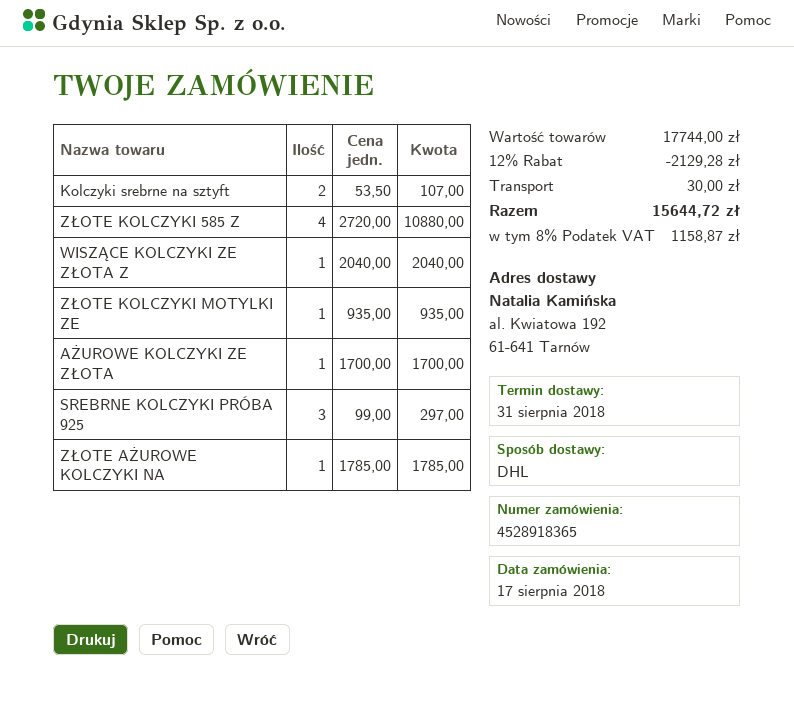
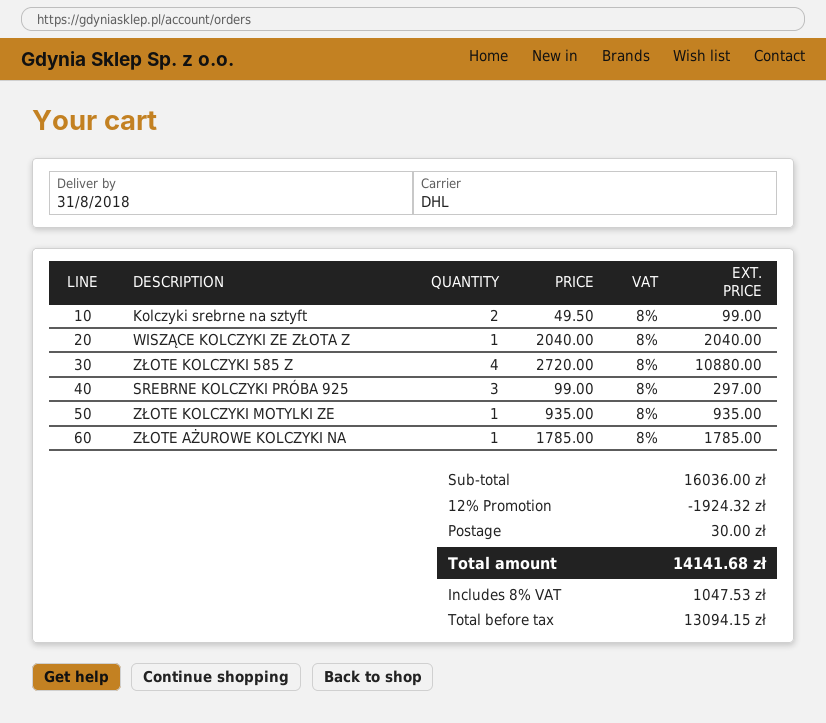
Kolczyki srebrne na sztyft: 2 x 53.50 = 107.00 -> 2 x 49.50 = 99.00
AŻUROWE KOLCZYKI ZE ZŁOTA: 1 x 1700.00 = 1700.00 -> none
subtotal: 17744.00 -> 16036.00
discount: 12% = 2129.28 -> 12% = 1924.32
tax: 8% = 1158.87 -> 8% = 1047.53
total: 15644.72 -> 14141.68

